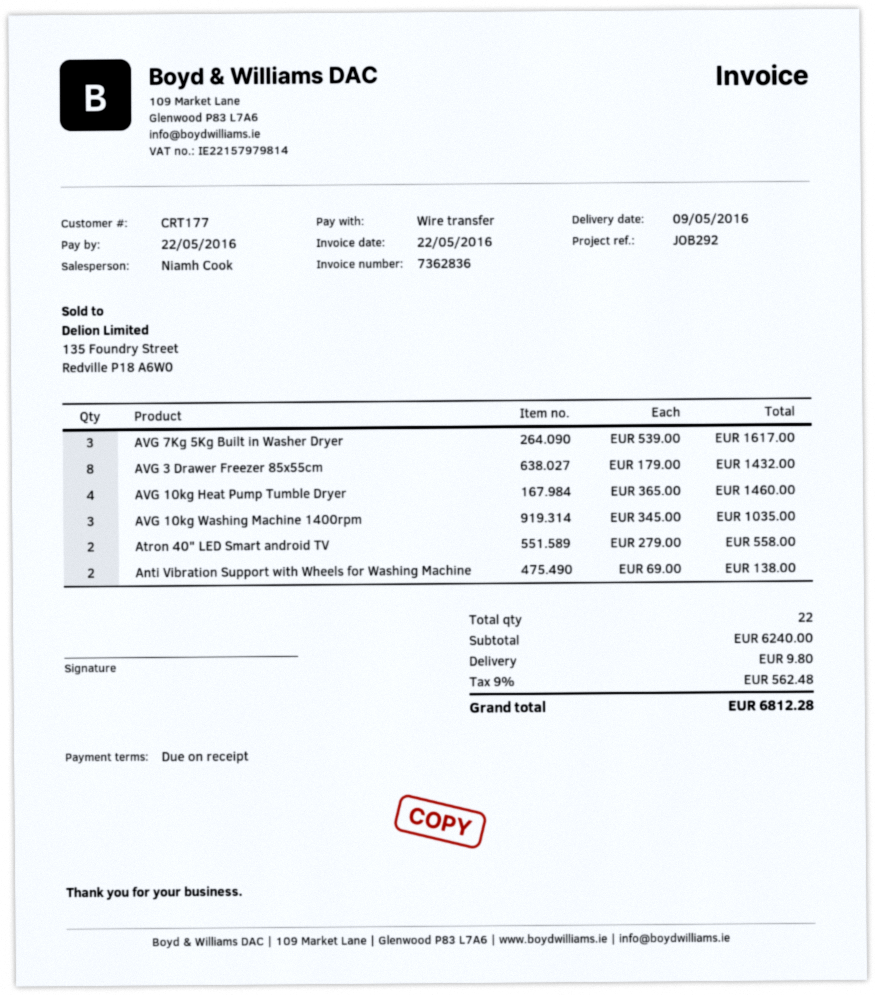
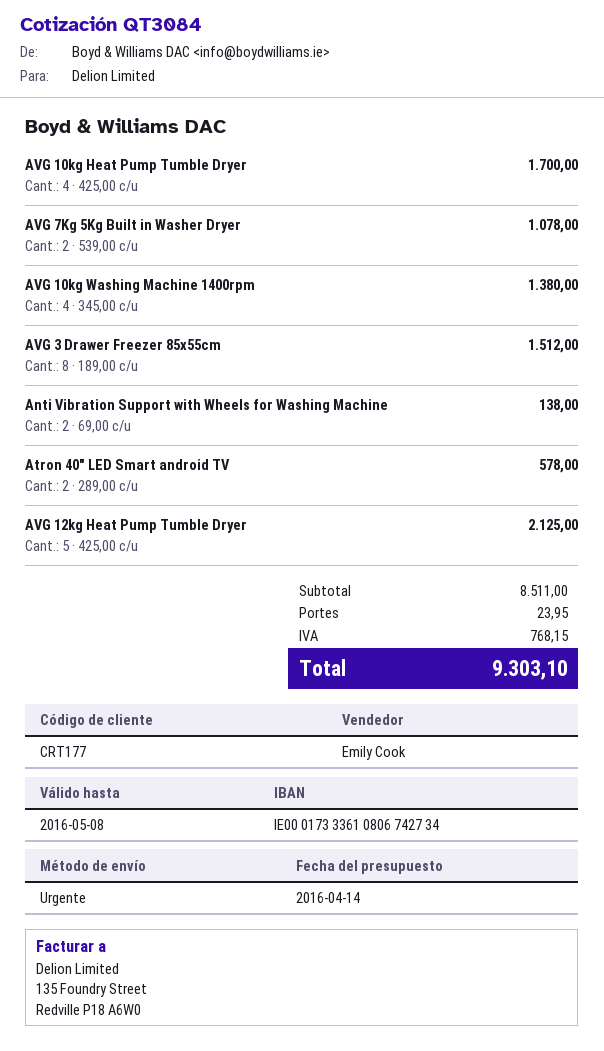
sales rep: Niamh Cook -> Emily Cook
AVG 7Kg 5Kg Built in Washer Dryer: 3 x 539.00 = 1617.00 -> 2 x 539.00 = 1078.00
AVG 3 Drawer Freezer 85x55cm: 8 x 179.00 = 1432.00 -> 8 x 189.00 = 1512.00
AVG 10kg Heat Pump Tumble Dryer: 4 x 365.00 = 1460.00 -> 4 x 425.00 = 1700.00
AVG 10kg Washing Machine 1400rpm: 3 x 345.00 = 1035.00 -> 4 x 345.00 = 1380.00
Atron 40" LED Smart android TV: 2 x 279.00 = 558.00 -> 2 x 289.00 = 578.00
AVG 12kg Heat Pump Tumble Dryer: none -> 5 x 425.00 = 2125.00
subtotal: 6240.00 -> 8511.00
shipping: 9.80 -> 23.95
tax: 562.48 -> 768.15
total: 6812.28 -> 9303.10

